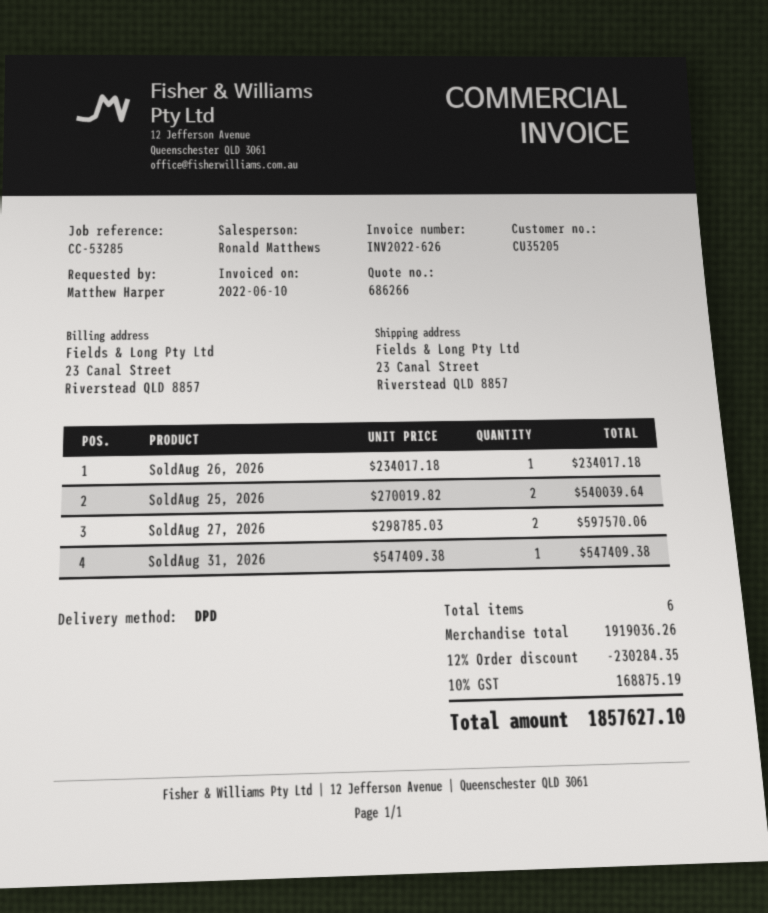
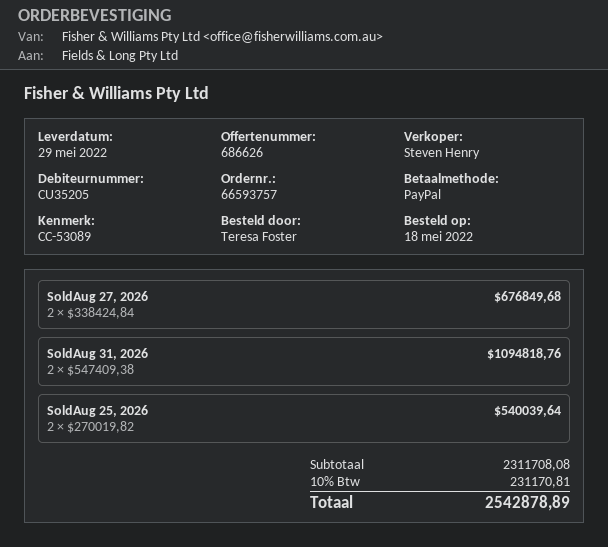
quote number: 686266 -> 686626
reference: CC-53285 -> CC-53089
ordered by: Matthew Harper -> Teresa Foster
sales rep: Ronald Matthews -> Steven Henry
SoldAug 26, 2026: 1 x 234017.18 = 234017.18 -> none
SoldAug 27, 2026: 2 x 298785.03 = 597570.06 -> 2 x 338424.84 = 676849.68
SoldAug 31, 2026: 1 x 547409.38 = 547409.38 -> 2 x 547409.38 = 1094818.76
subtotal: 1919036.26 -> 2311708.08
discount: 12% = 230284.35 -> none
tax: 10% = 168875.19 -> 10% = 231170.81
total: 1857627.10 -> 2542878.89

